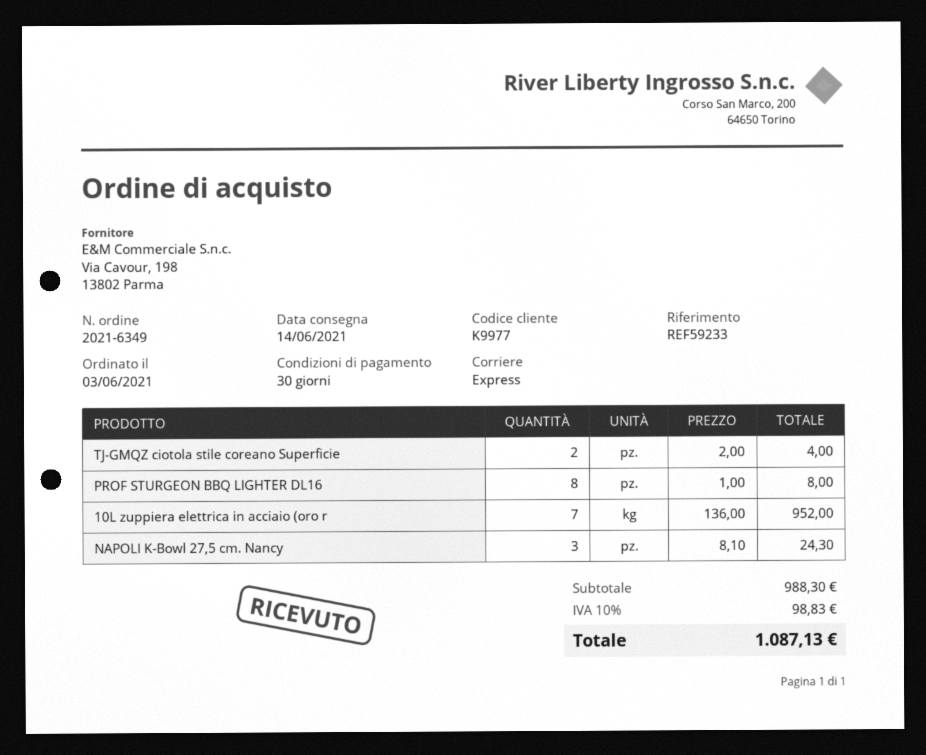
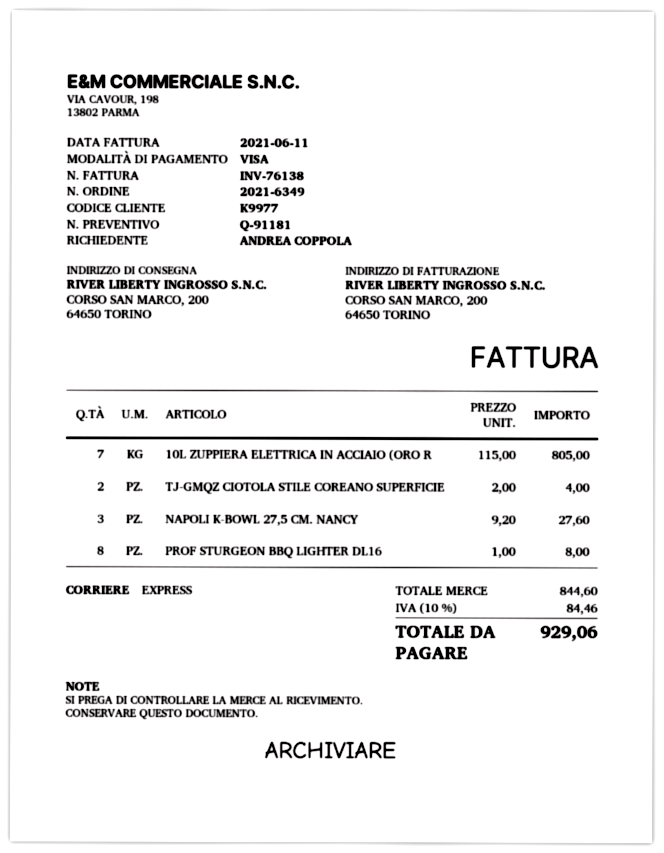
10L zuppiera elettrica in acciaio (oro r: 7 x 136.00 = 952.00 -> 7 x 115.00 = 805.00
NAPOLI K-Bowl 27,5 cm. Nancy: 3 x 8.10 = 24.30 -> 3 x 9.20 = 27.60
subtotal: 988.30 -> 844.60
tax: 10% = 98.83 -> 10% = 84.46
total: 1087.13 -> 929.06

